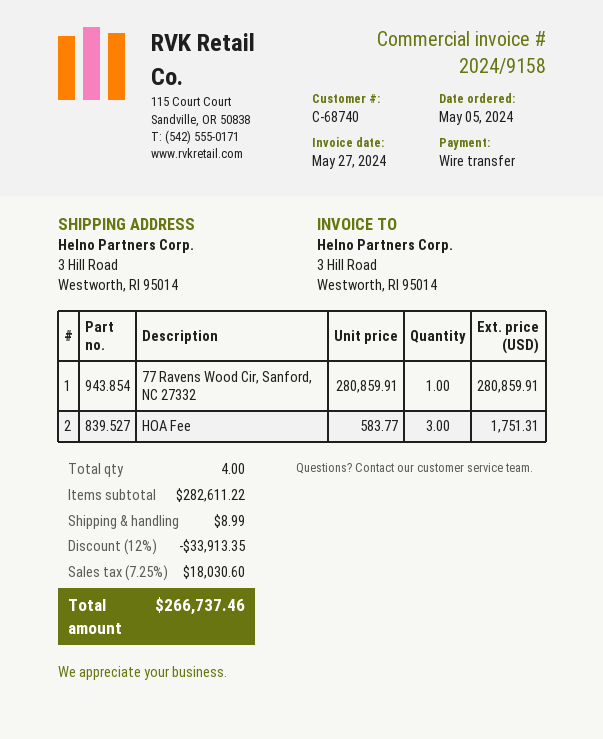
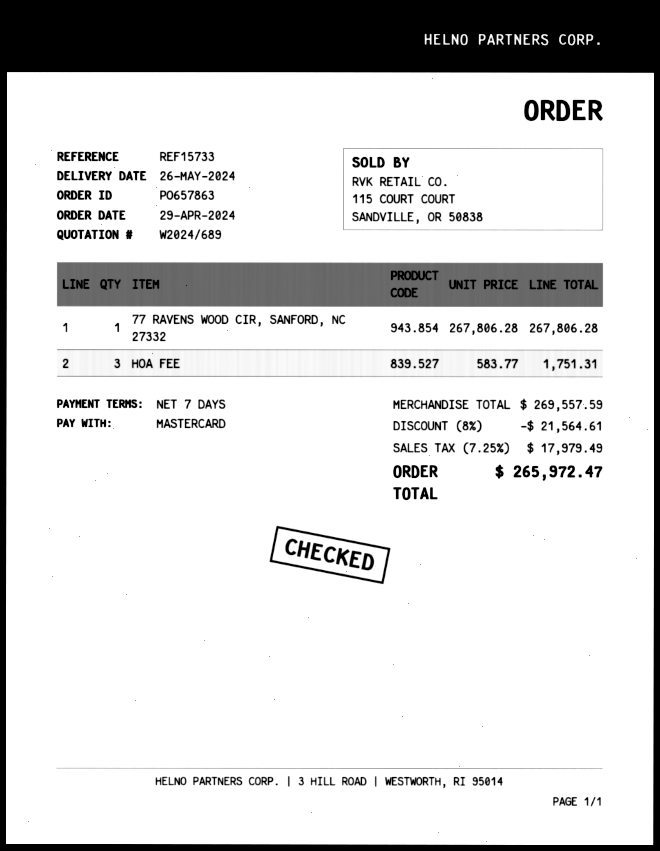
order date: 2024-05-05 -> 2024-04-29
payment method: bank transfer -> Mastercard
77 Ravens Wood Cir, Sanford, NC 27332: 1 x 280859.91 = 280859.91 -> 1 x 267806.28 = 267806.28
subtotal: 282611.22 -> 269557.59
discount: 12% = 33913.35 -> 8% = 21564.61
shipping: 8.99 -> none
tax: 7.25% = 18030.60 -> 7.25% = 17979.49
total: 266737.46 -> 265972.47

